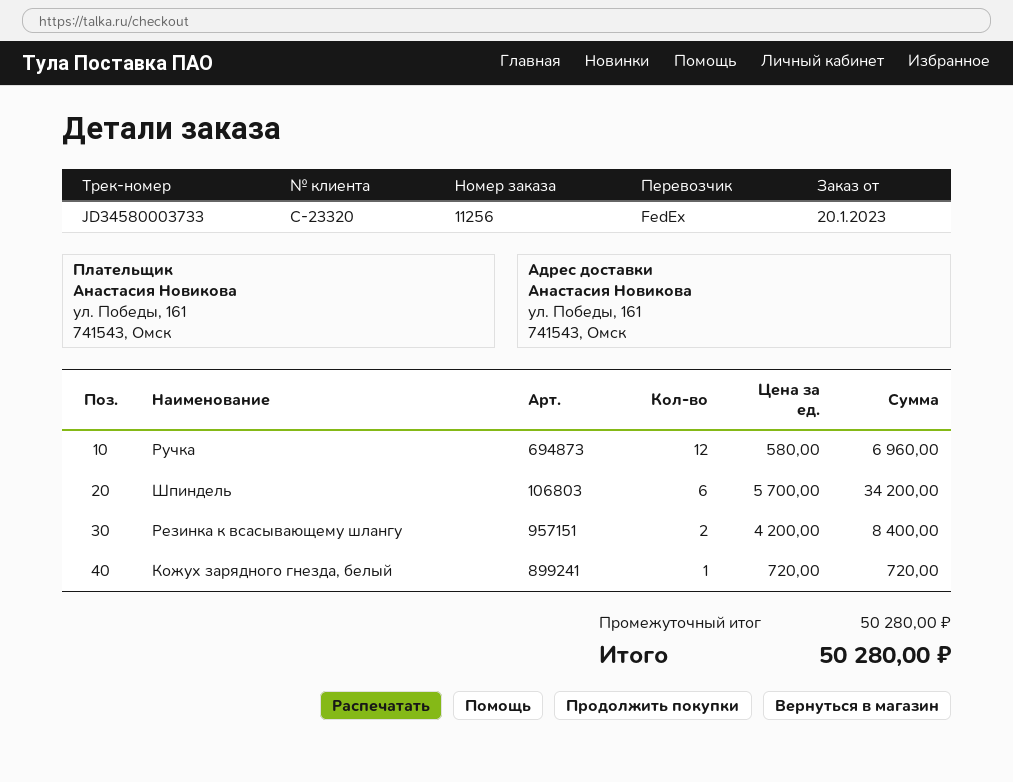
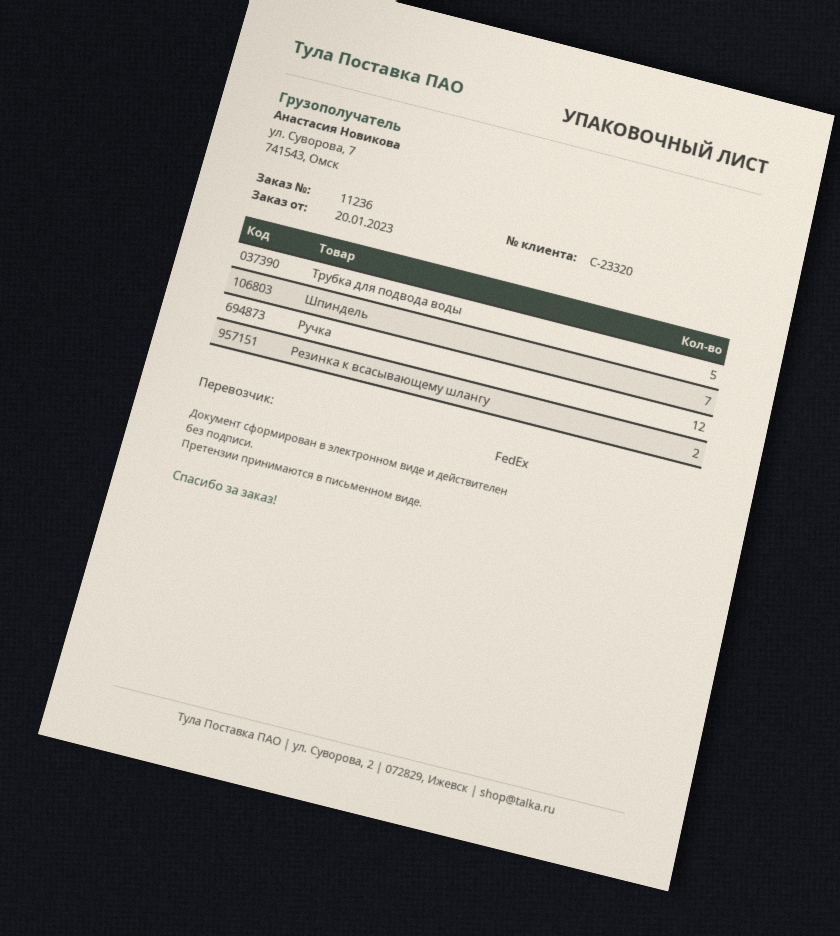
order number: 11256 -> 11236
ship to: ул. Победы, 161, 741543, Омск -> ул. Суворова, 7, 741543, Омск
Шпиндель: 6 -> 7
Кожух зарядного гнезда, белый: 1 -> none
Трубка для подвода воды: none -> 5

